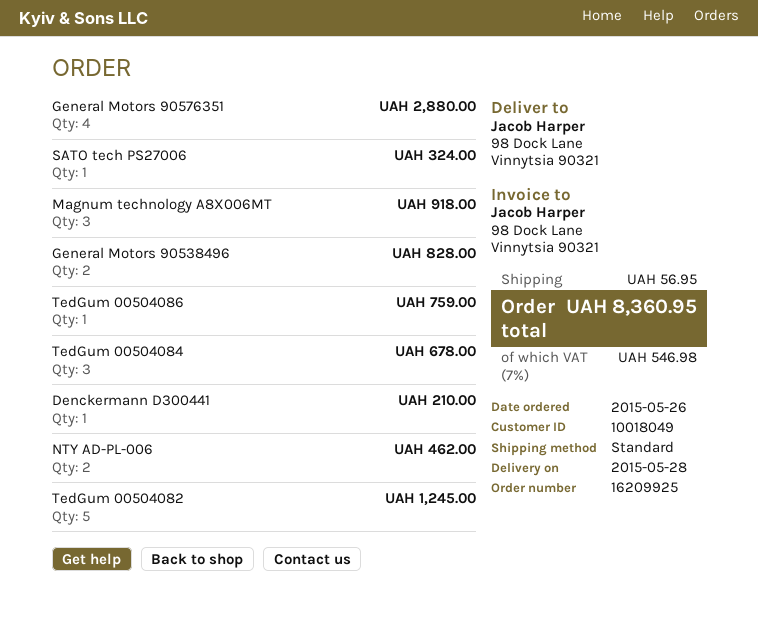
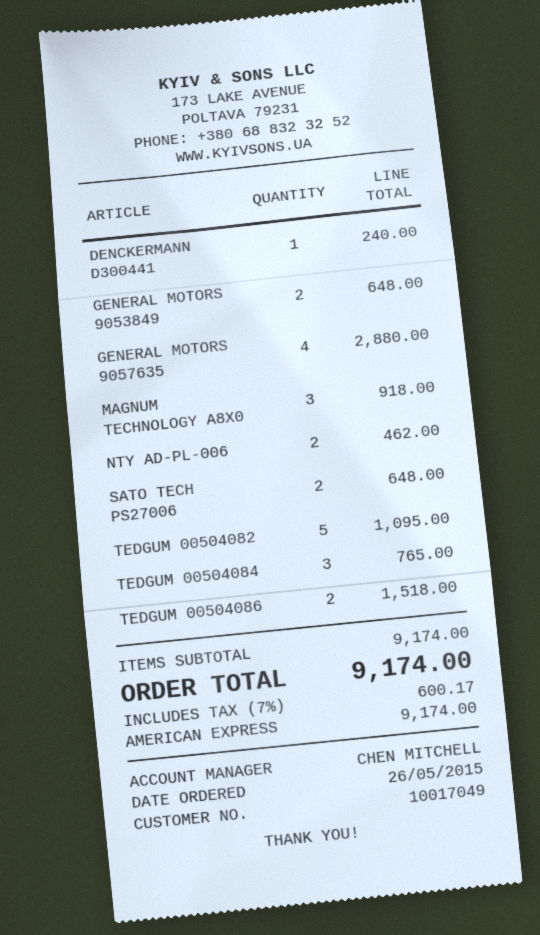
customer number: 10018049 -> 10017049
SATO tech PS27006: 1 for 324.00 -> 2 for 648.00
General Motors 90538496: 2 for 828.00 -> 2 for 648.00
TedGum 00504086: 1 for 759.00 -> 2 for 1518.00
TedGum 00504084: 3 for 678.00 -> 3 for 765.00
Denckermann D300441: 1 for 210.00 -> 1 for 240.00
TedGum 00504082: 5 for 1245.00 -> 5 for 1095.00
shipping: 56.95 -> none
tax: 7% = 546.98 -> 7% = 600.17
total: 8360.95 -> 9174.00

